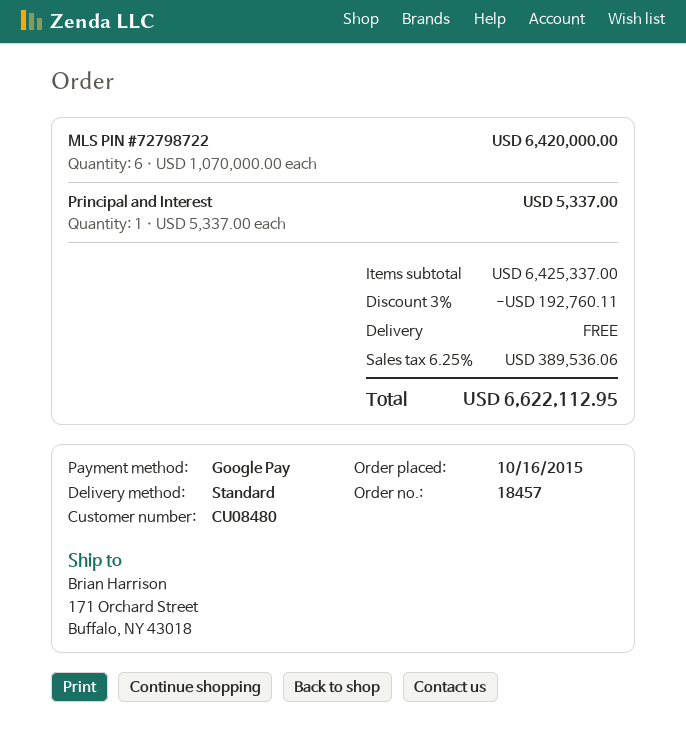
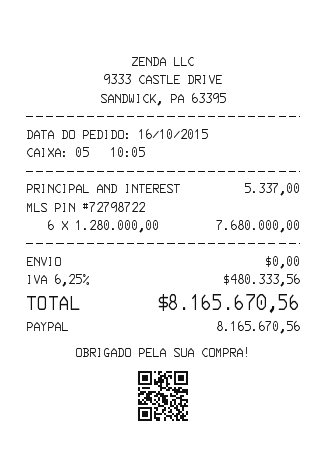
payment method: Google Pay -> PayPal
MLS PIN #72798722: 6 x 1070000.00 = 6420000.00 -> 6 x 1280000.00 = 7680000.00
discount: 3% = 192760.11 -> none
tax: 6.25% = 389536.06 -> 6.25% = 480333.56
total: 6622112.95 -> 8165670.56

